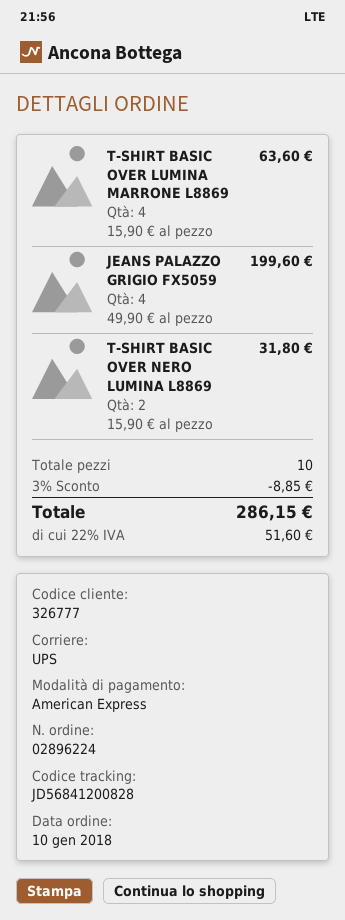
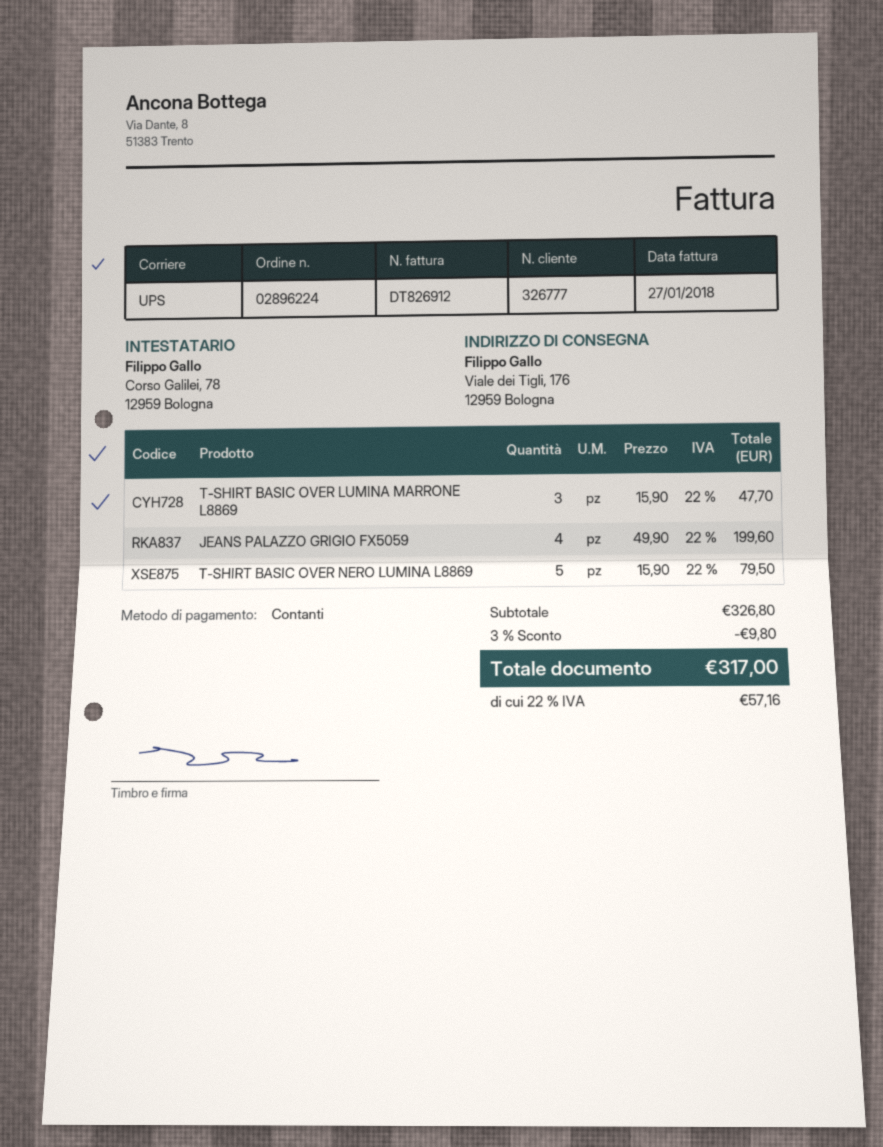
payment method: American Express -> cash
T-SHIRT BASIC OVER LUMINA MARRONE L8869: 4 x 15.90 = 63.60 -> 3 x 15.90 = 47.70
T-SHIRT BASIC OVER NERO LUMINA L8869: 2 x 15.90 = 31.80 -> 5 x 15.90 = 79.50
discount: 3% = 8.85 -> 3% = 9.80
tax: 22% = 51.60 -> 22% = 57.16
total: 286.15 -> 317.00

